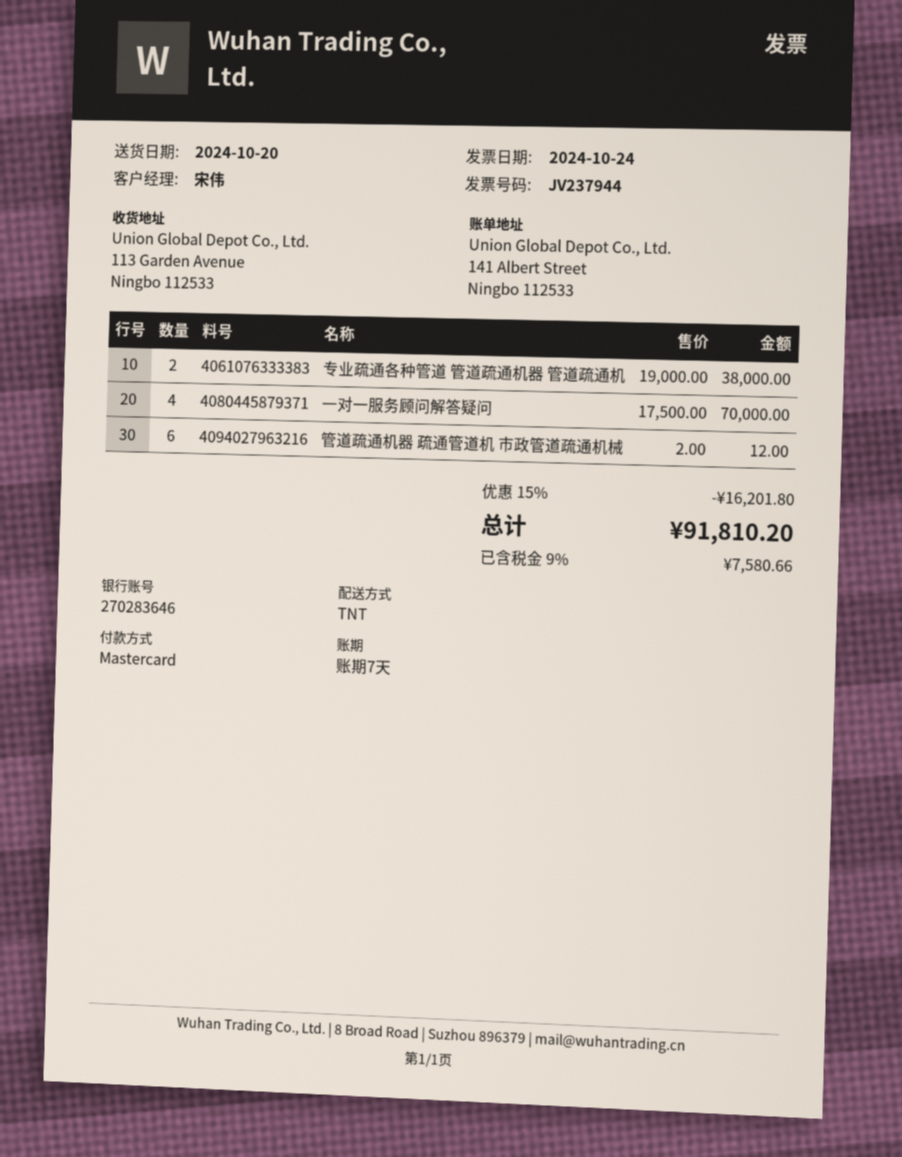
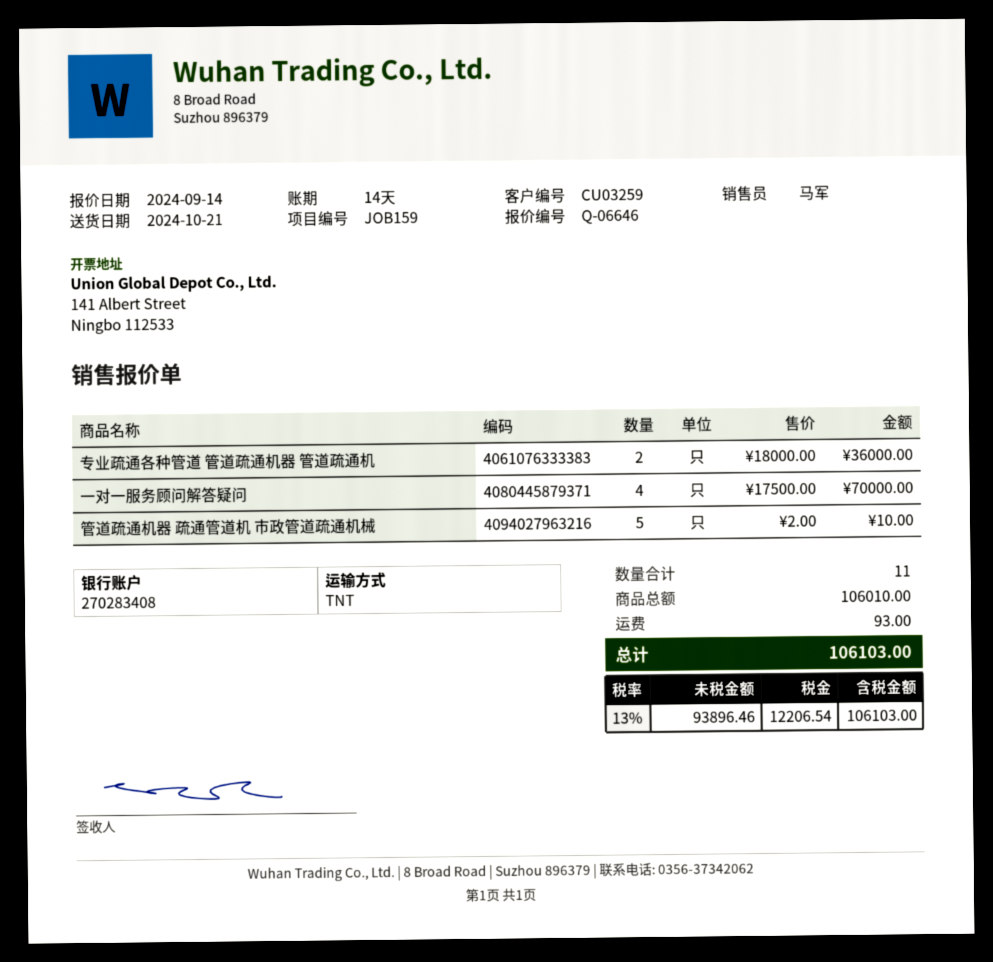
delivery date: 2024-10-20 -> 2024-10-21
payment terms: 7 days -> 14 days
sales rep: 宋伟 -> 马军
bank account: 270283646 -> 270283408
专业疏通各种管道 管道疏通机器 管道疏通机: 2 x 19000.00 = 38000.00 -> 2 x 18000.00 = 36000.00
管道疏通机器 疏通管道机 市政管道疏通机械: 6 x 2.00 = 12.00 -> 5 x 2.00 = 10.00
discount: 15% = 16201.80 -> none
shipping: none -> 93.00
tax: 9% = 7580.66 -> 13% = 12206.54
total: 91810.20 -> 106103.00

